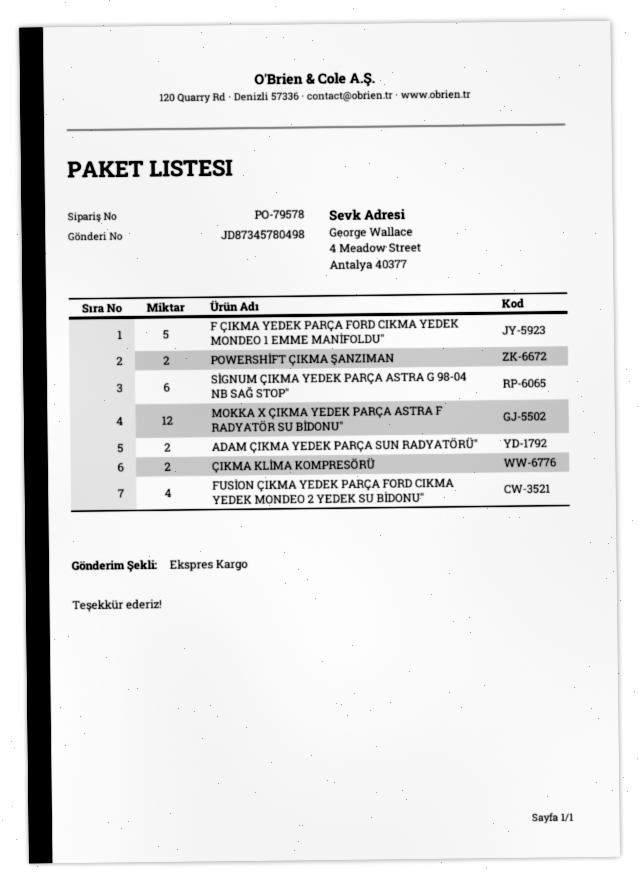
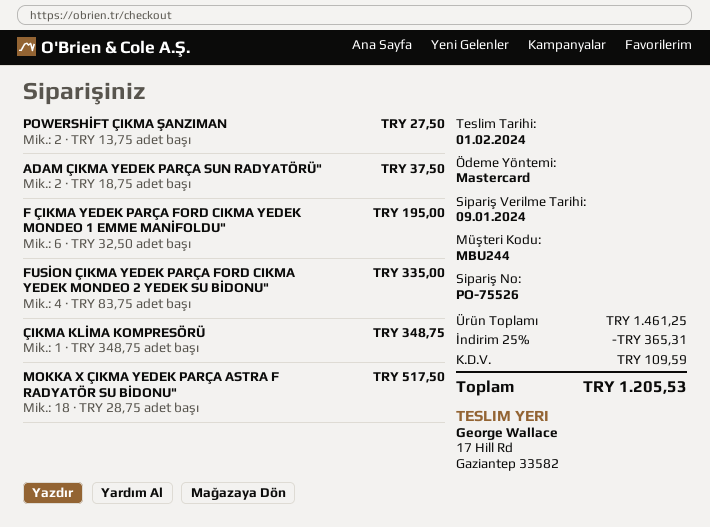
order number: PO-79578 -> PO-75526
ship to: 4 Meadow Street, Antalya 40377 -> 17 Hill Rd, Gaziantep 33582
F ÇIKMA YEDEK PARÇA FORD CIKMA YEDEK MONDEO 1 EMME MANİFOLDU": 5 -> 6
SİGNUM ÇIKMA YEDEK PARÇA ASTRA G 98-04 NB SAĞ STOP": 6 -> none
MOKKA X ÇIKMA YEDEK PARÇA ASTRA F RADYATÖR SU BİDONU": 12 -> 18
ÇIKMA KLİMA KOMPRESÖRÜ: 2 -> 1

